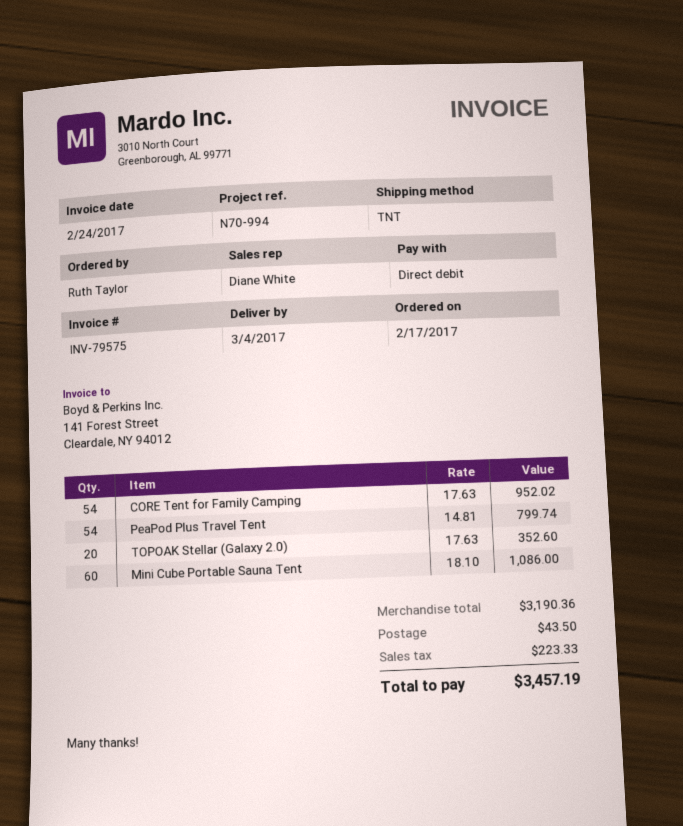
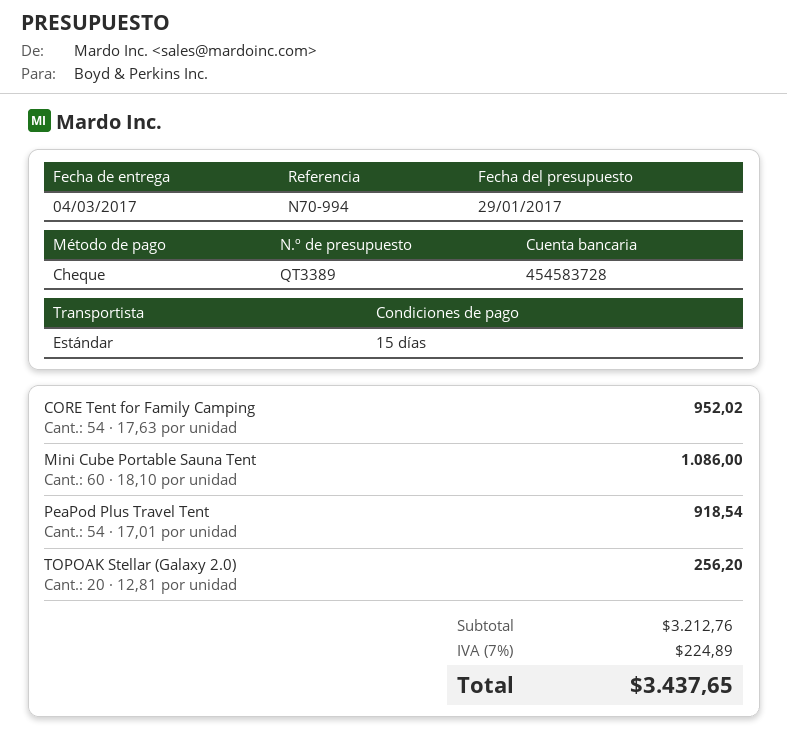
payment method: direct debit -> cheque
shipping method: TNT -> standard
PeaPod Plus Travel Tent: 54 x 14.81 = 799.74 -> 54 x 17.01 = 918.54
TOPOAK Stellar (Galaxy 2.0): 20 x 17.63 = 352.60 -> 20 x 12.81 = 256.20
subtotal: 3190.36 -> 3212.76
shipping: 43.50 -> none
tax: 223.33 -> 224.89
total: 3457.19 -> 3437.65

